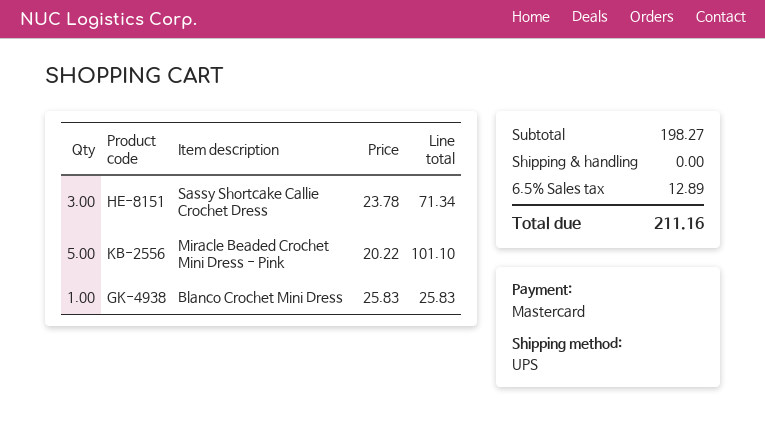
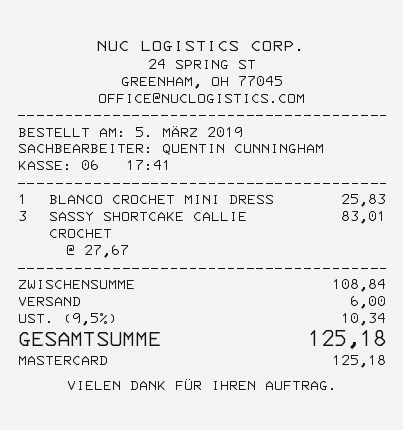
Sassy Shortcake Callie Crochet Dress: 3 x 23.78 = 71.34 -> 3 x 27.67 = 83.01
Miracle Beaded Crochet Mini Dress - Pink: 5 x 20.22 = 101.10 -> none
subtotal: 198.27 -> 108.84
shipping: 0.00 -> 6.00
tax: 6.5% = 12.89 -> 9.5% = 10.34
total: 211.16 -> 125.18

